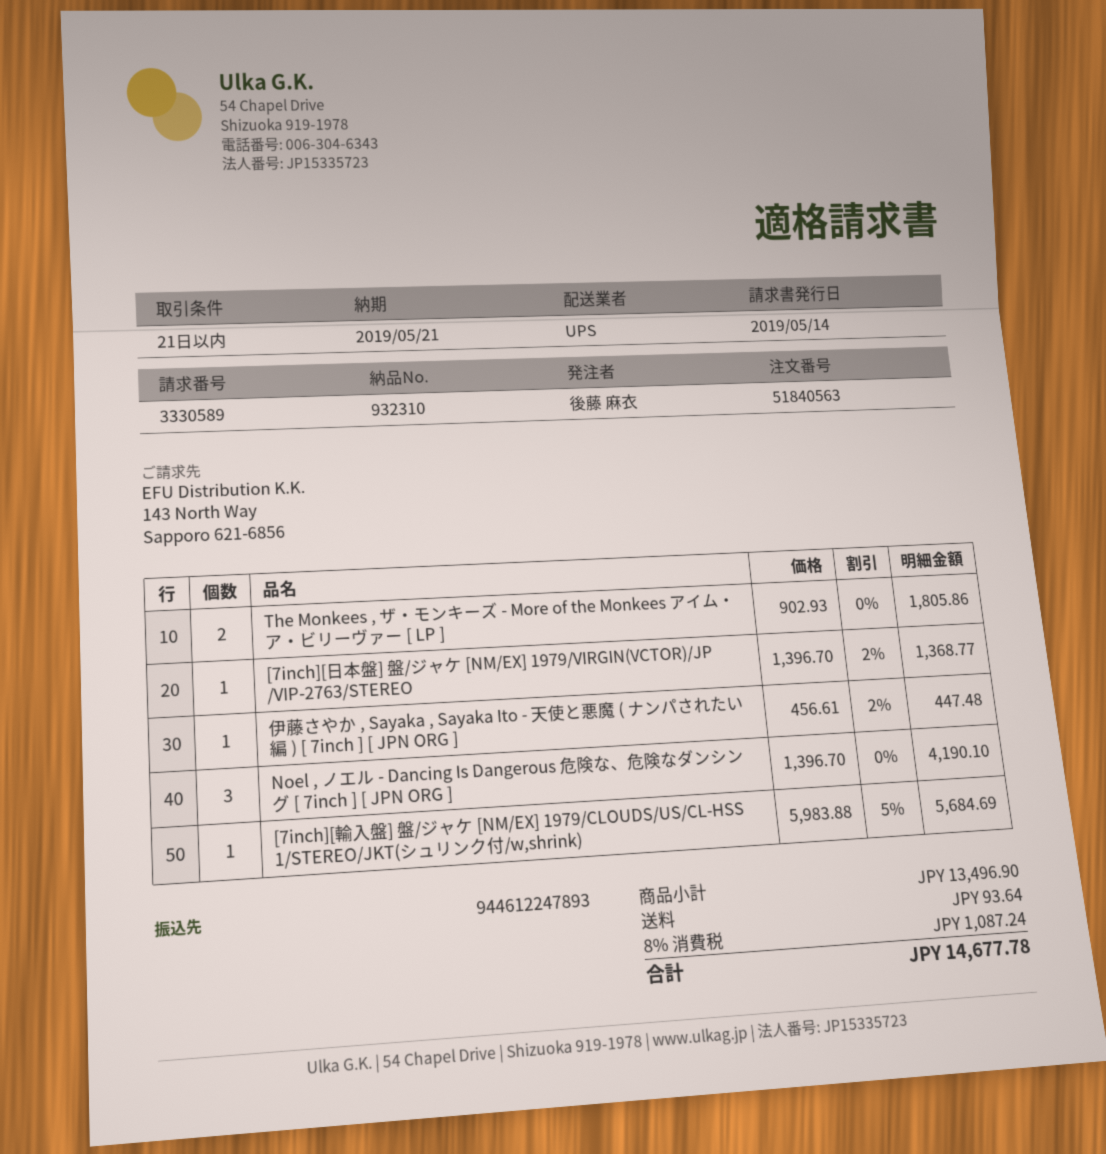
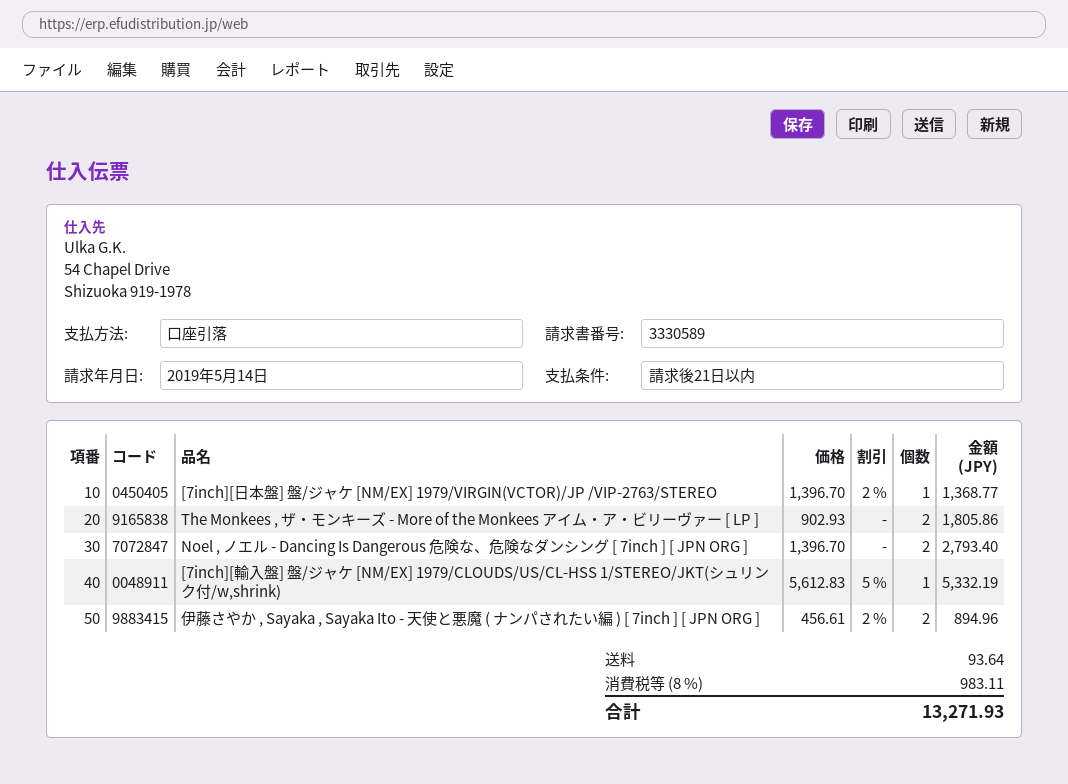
伊藤さやか , Sayaka , Sayaka Ito - 天使と悪魔 ( ナンパされたい編 ) [ 7inch ] [ JPN ORG ]: 1 x 456.61 - 2% = 447.48 -> 2 x 456.61 - 2% = 894.96
Noel , ノエル - Dancing Is Dangerous 危険な、危険なダンシング [ 7inch ] [ JPN ORG ]: 3 x 1396.70 = 4190.10 -> 2 x 1396.70 = 2793.40
[7inch][輸入盤] 盤/ジャケ [NM/EX] 1979/CLOUDS/US/CL-HSS 1/STEREO/JKT(シュリンク付/w,shrink): 1 x 5983.88 - 5% = 5684.69 -> 1 x 5612.83 - 5% = 5332.19
tax: 8% = 1087.24 -> 8% = 983.11
total: 14677.78 -> 13271.93

